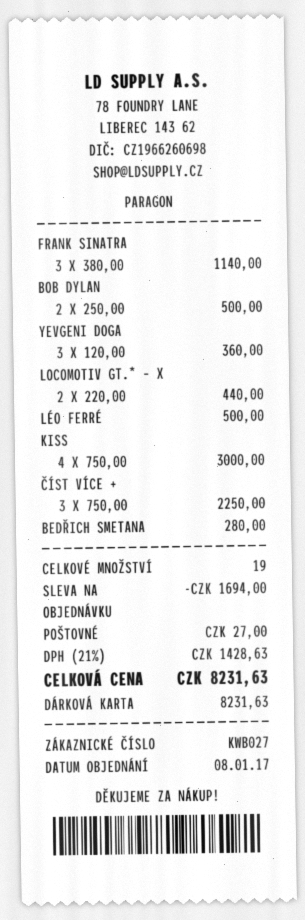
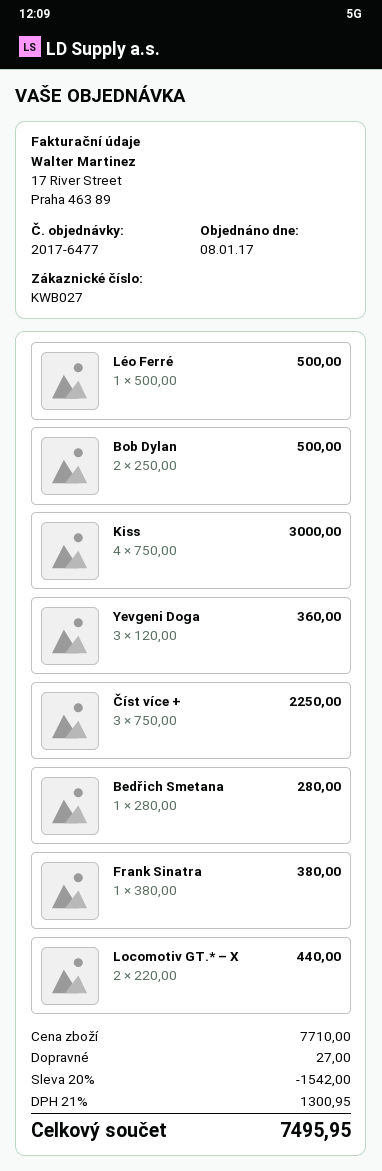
FRANK SINATRA: 3 x 380.00 = 1140.00 -> 1 x 380.00 = 380.00
discount: 1694.00 -> 1542.00
tax: 21% = 1428.63 -> 21% = 1300.95
total: 8231.63 -> 7495.95

